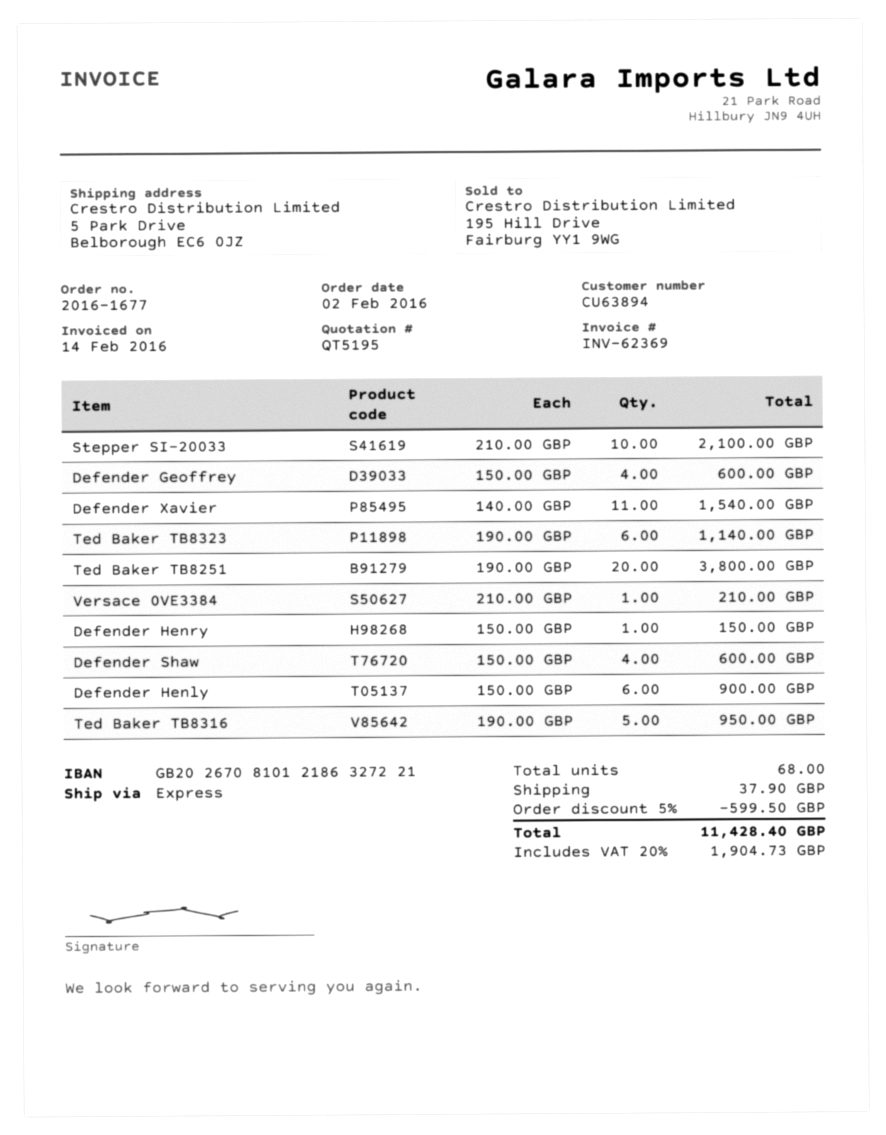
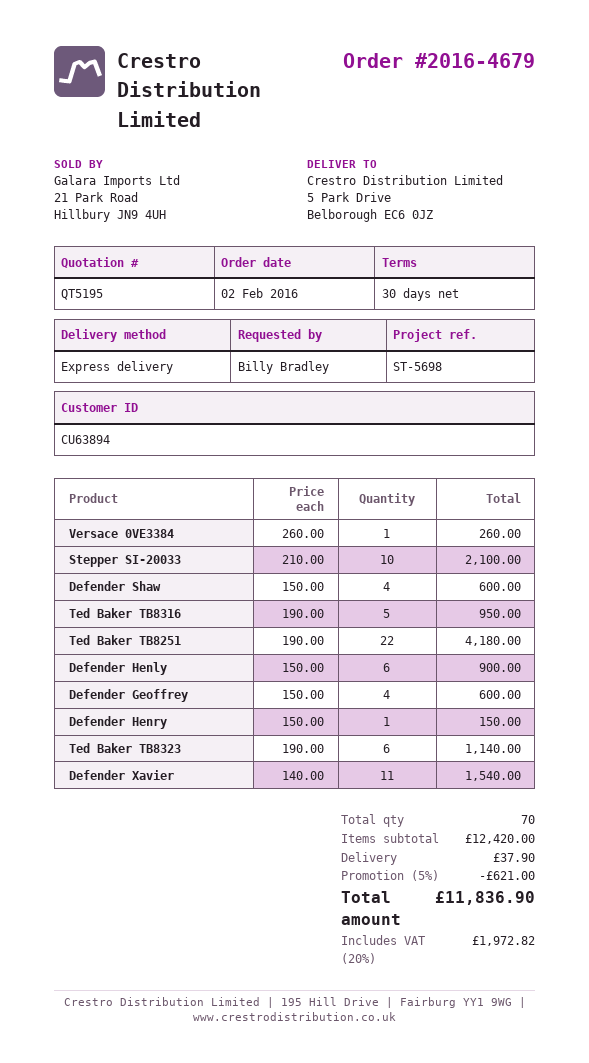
order number: 2016-1677 -> 2016-4679
Ted Baker TB8251: 20 x 190.00 = 3800.00 -> 22 x 190.00 = 4180.00
Versace 0VE3384: 1 x 210.00 = 210.00 -> 1 x 260.00 = 260.00
total quantity: 68 -> 70
discount: 5% = 599.50 -> 5% = 621.00
tax: 20% = 1904.73 -> 20% = 1972.82
total: 11428.40 -> 11836.90

